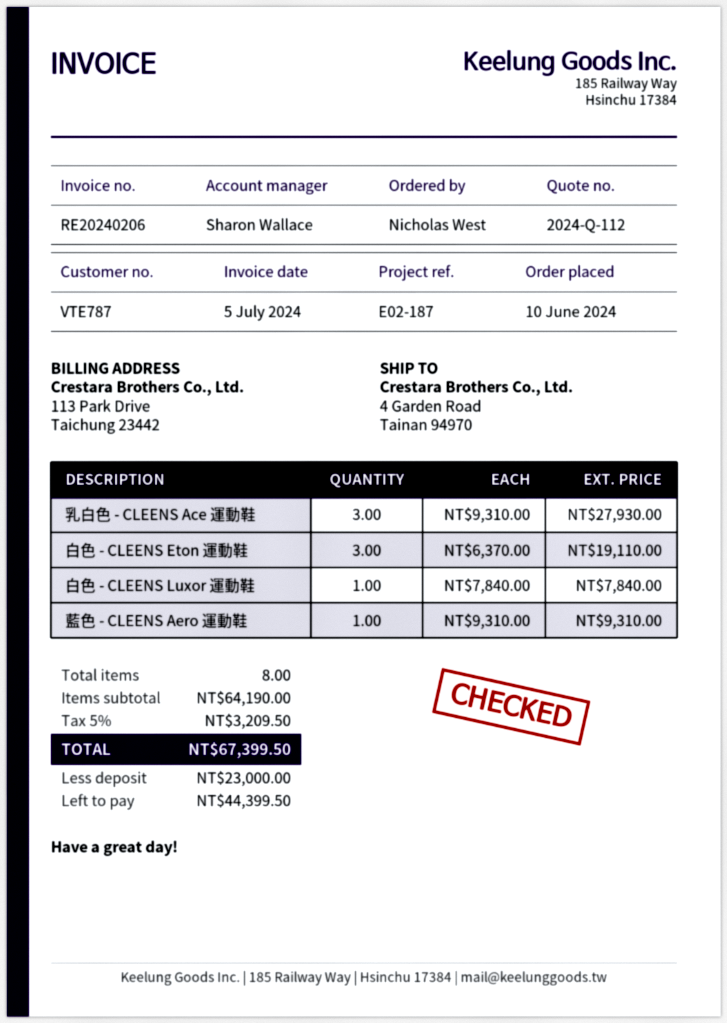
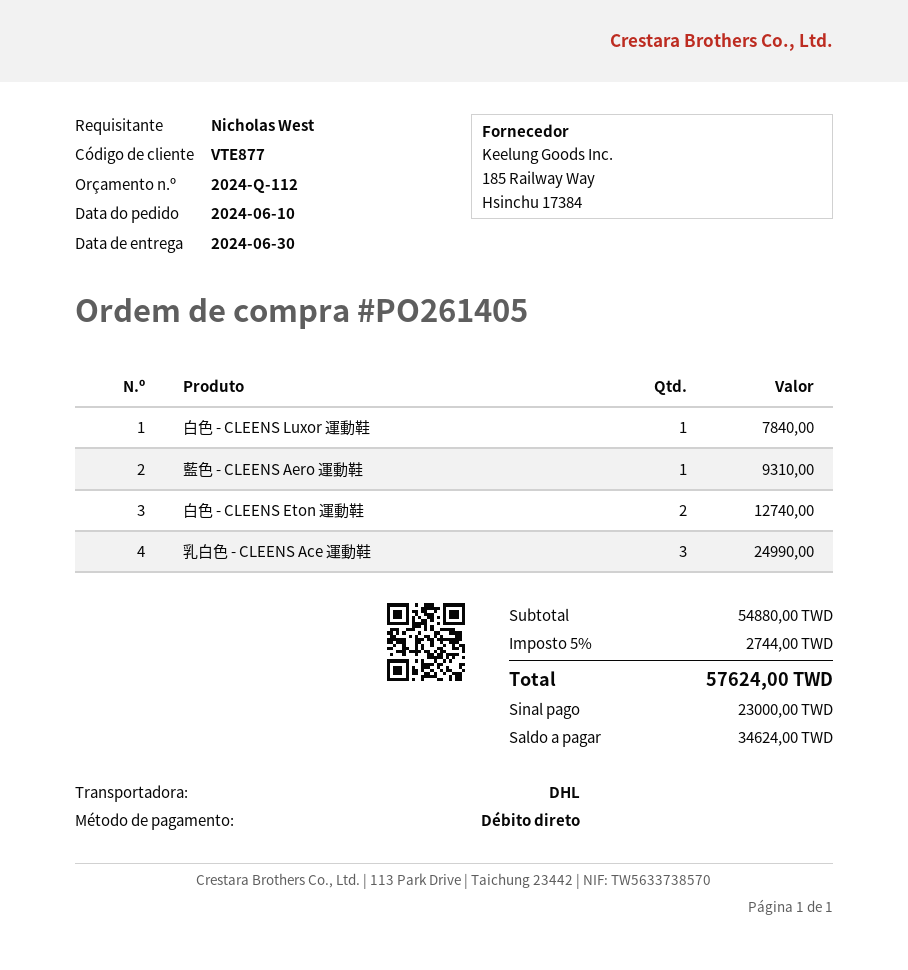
customer number: VTE787 -> VTE877
乳白色 - CLEENS Ace 運動鞋: 3 for 27930.00 -> 3 for 24990.00
白色 - CLEENS Eton 運動鞋: 3 for 19110.00 -> 2 for 12740.00
subtotal: 64190.00 -> 54880.00
tax: 5% = 3209.50 -> 5% = 2744.00
total: 67399.50 -> 57624.00
balance: 44399.50 -> 34624.00

